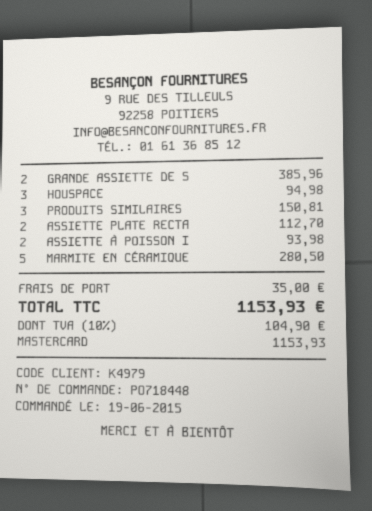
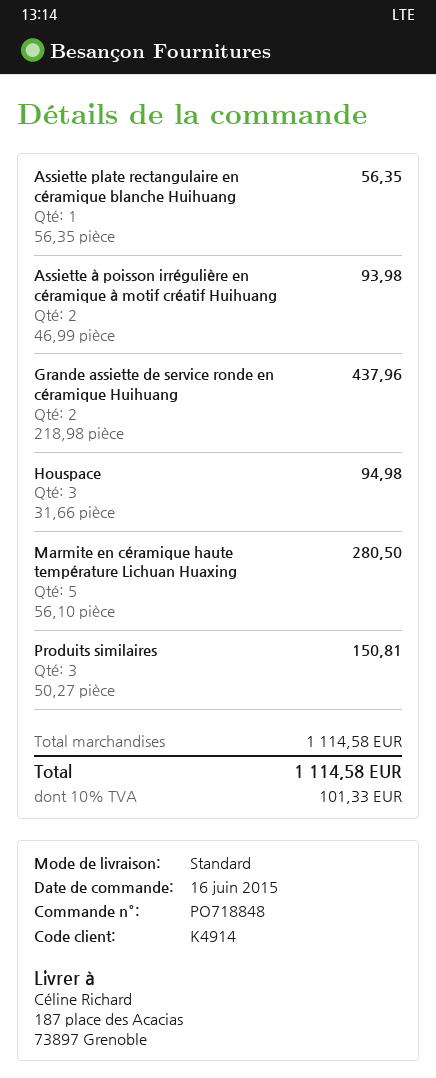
order number: PO718448 -> PO718848
order date: 2015-06-19 -> 2015-06-16
customer number: K4979 -> K4914
GRANDE ASSIETTE DE S: 2 for 385.96 -> 2 for 437.96
ASSIETTE PLATE RECTA: 2 for 112.70 -> 1 for 56.35
shipping: 35.00 -> none
tax: 10% = 104.90 -> 10% = 101.33
total: 1153.93 -> 1114.58

